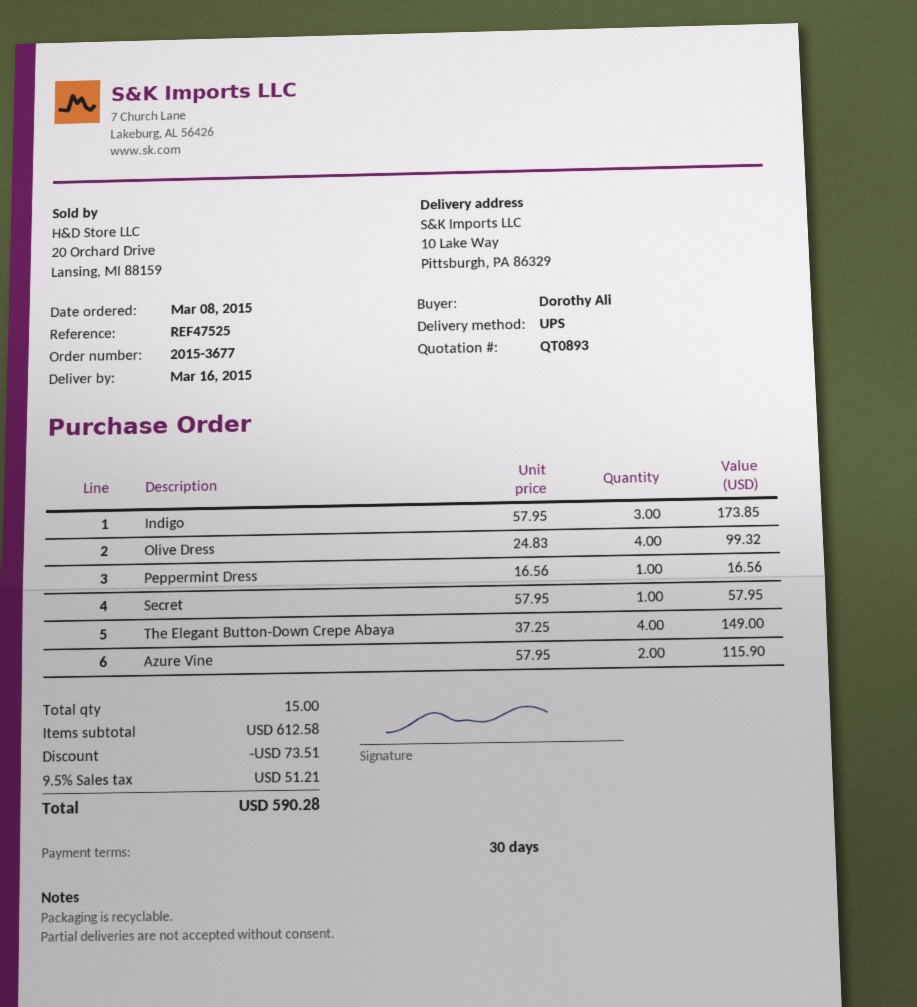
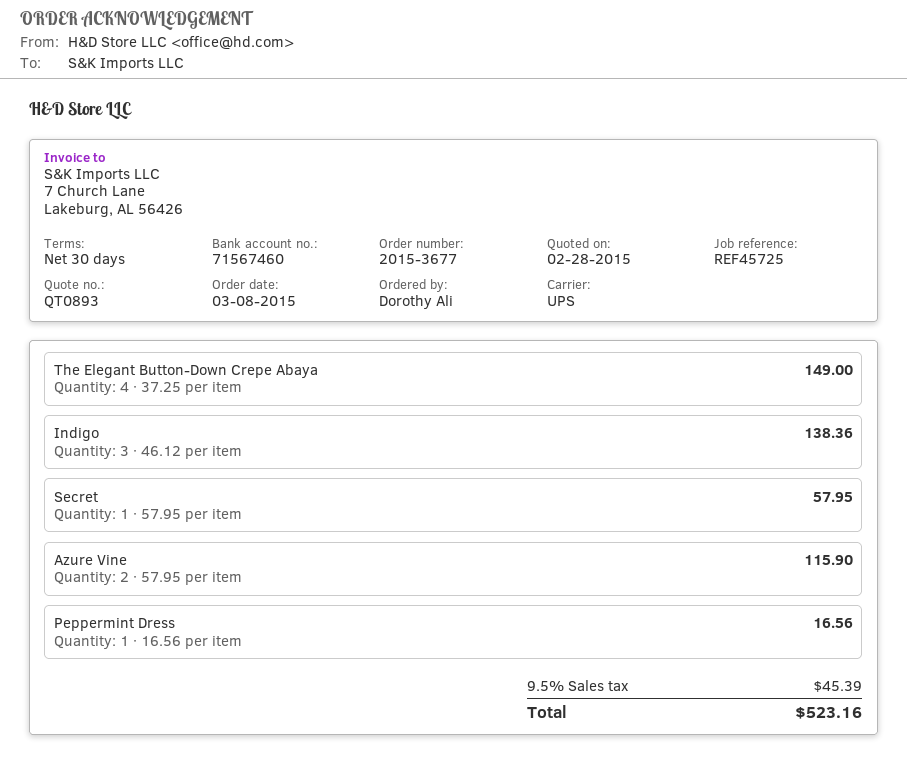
reference: REF47525 -> REF45725
Indigo: 3 x 57.95 = 173.85 -> 3 x 46.12 = 138.36
Olive Dress: 4 x 24.83 = 99.32 -> none
discount: 73.51 -> none
tax: 9.5% = 51.21 -> 9.5% = 45.39
total: 590.28 -> 523.16

